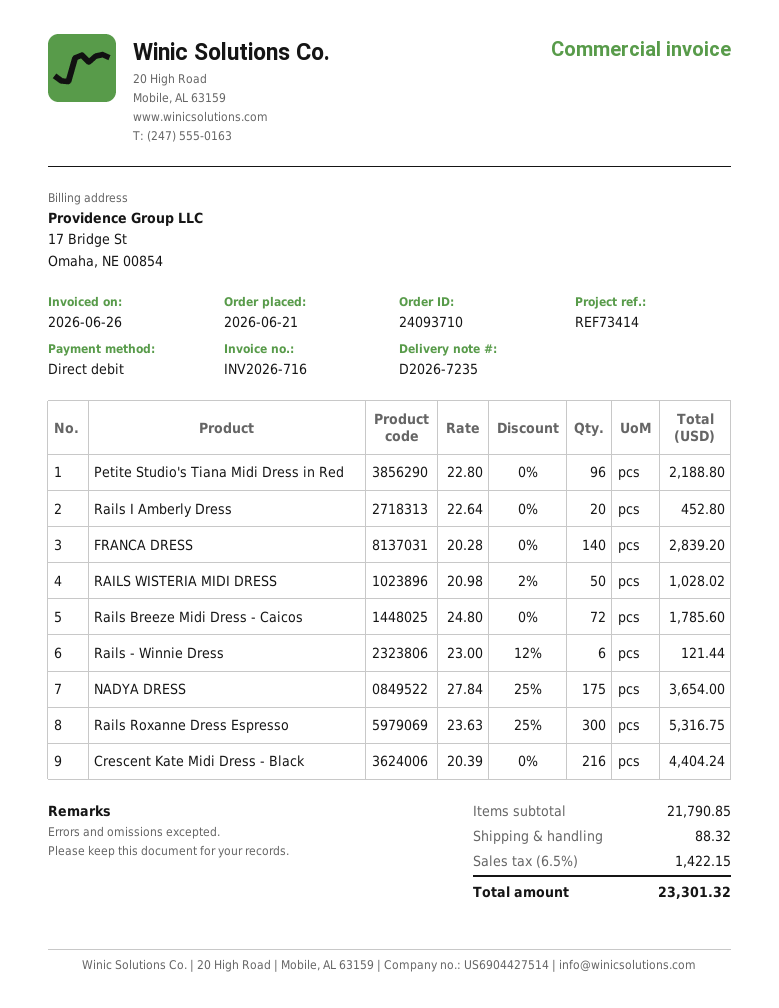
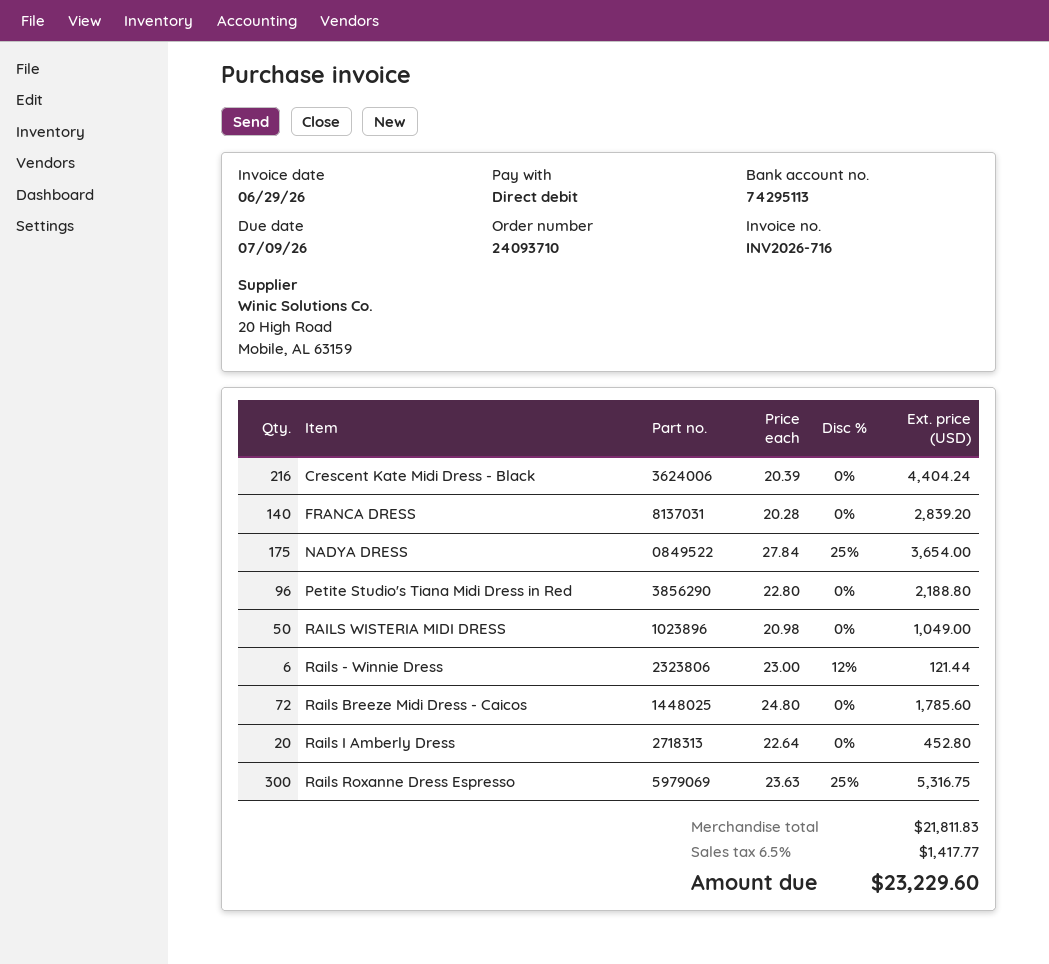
invoice date: 2026-06-26 -> 2026-06-29
RAILS WISTERIA MIDI DRESS: 50 x 20.98 - 2% = 1028.02 -> 50 x 20.98 = 1049.00
subtotal: 21790.85 -> 21811.83
shipping: 88.32 -> none
tax: 6.5% = 1422.15 -> 6.5% = 1417.77
total: 23301.32 -> 23229.60

